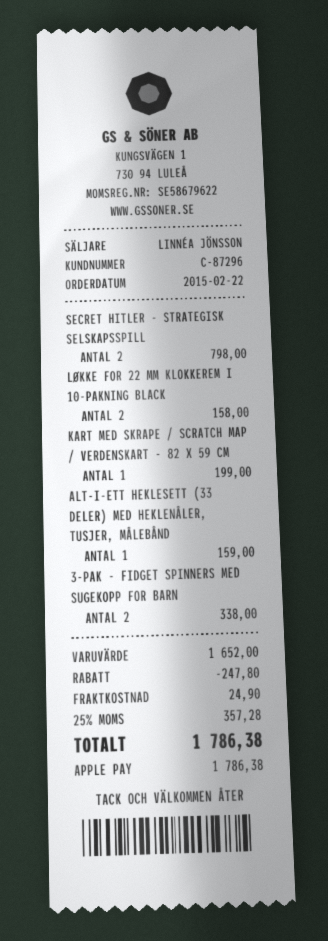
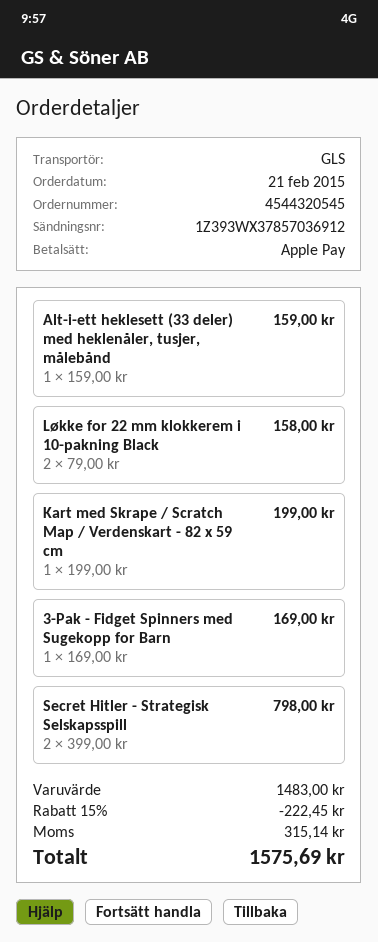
order date: 2015-02-22 -> 2015-02-21
3-PAK - FIDGET SPINNERS MED SUGEKOPP FOR BARN: 2 for 338.00 -> 1 for 169.00
subtotal: 1652.00 -> 1483.00
discount: 247.80 -> 222.45
shipping: 24.90 -> none
tax: 357.28 -> 315.14
total: 1786.38 -> 1575.69

